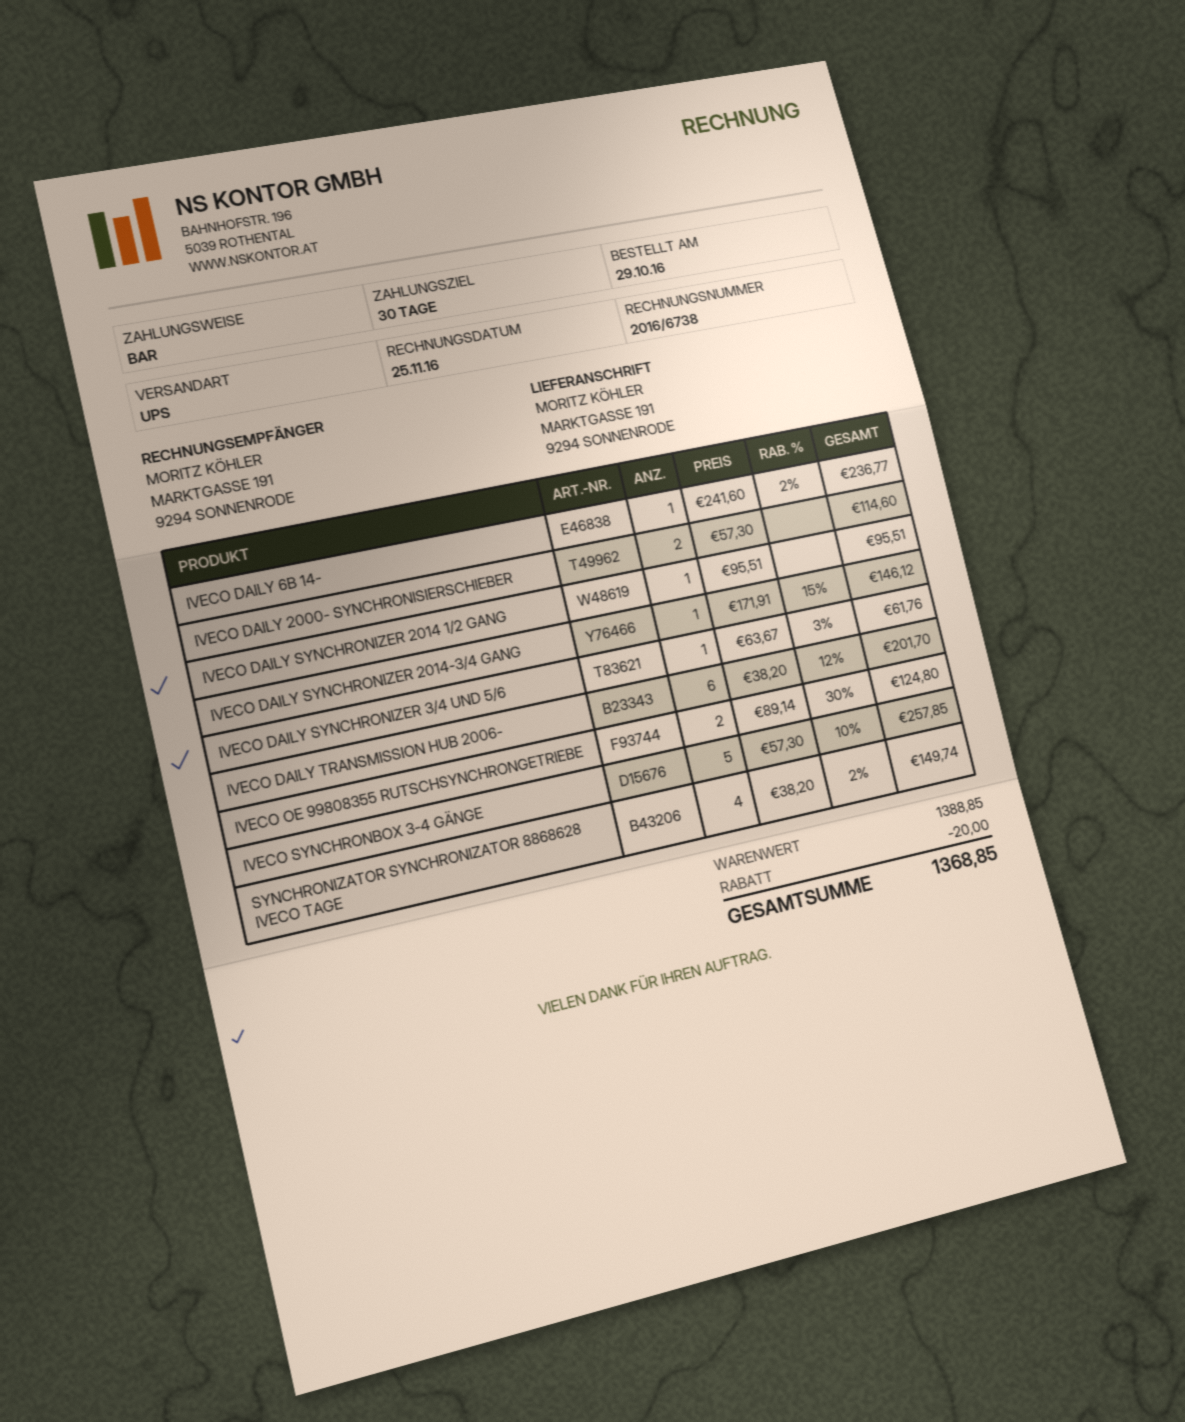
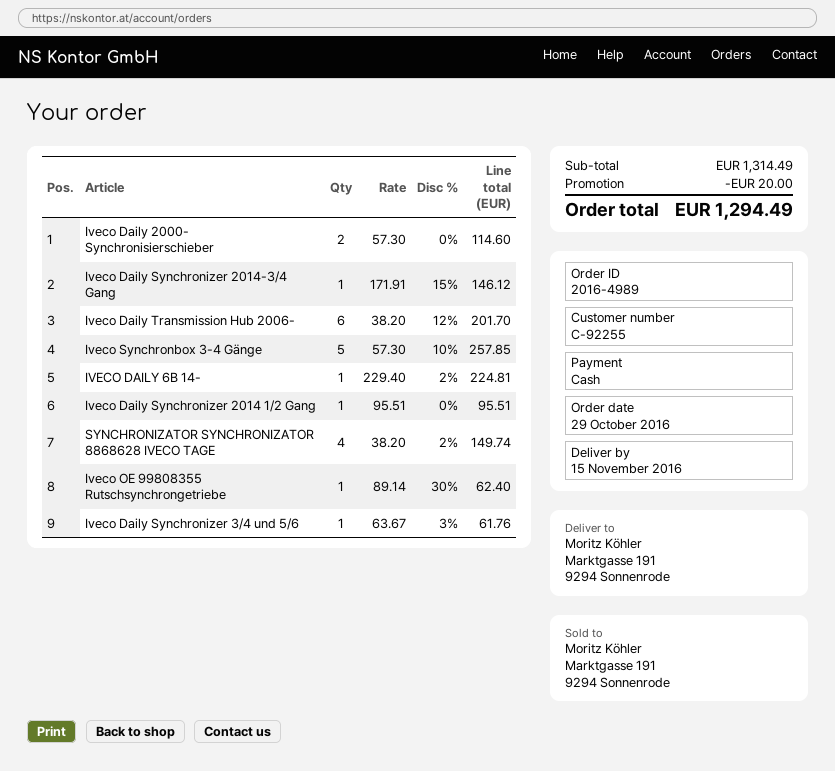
IVECO DAILY 6B 14-: 1 x 241.60 - 2% = 236.77 -> 1 x 229.40 - 2% = 224.81
IVECO OE 99808355 RUTSCHSYNCHRONGETRIEBE: 2 x 89.14 - 30% = 124.80 -> 1 x 89.14 - 30% = 62.40
subtotal: 1388.85 -> 1314.49
total: 1368.85 -> 1294.49

